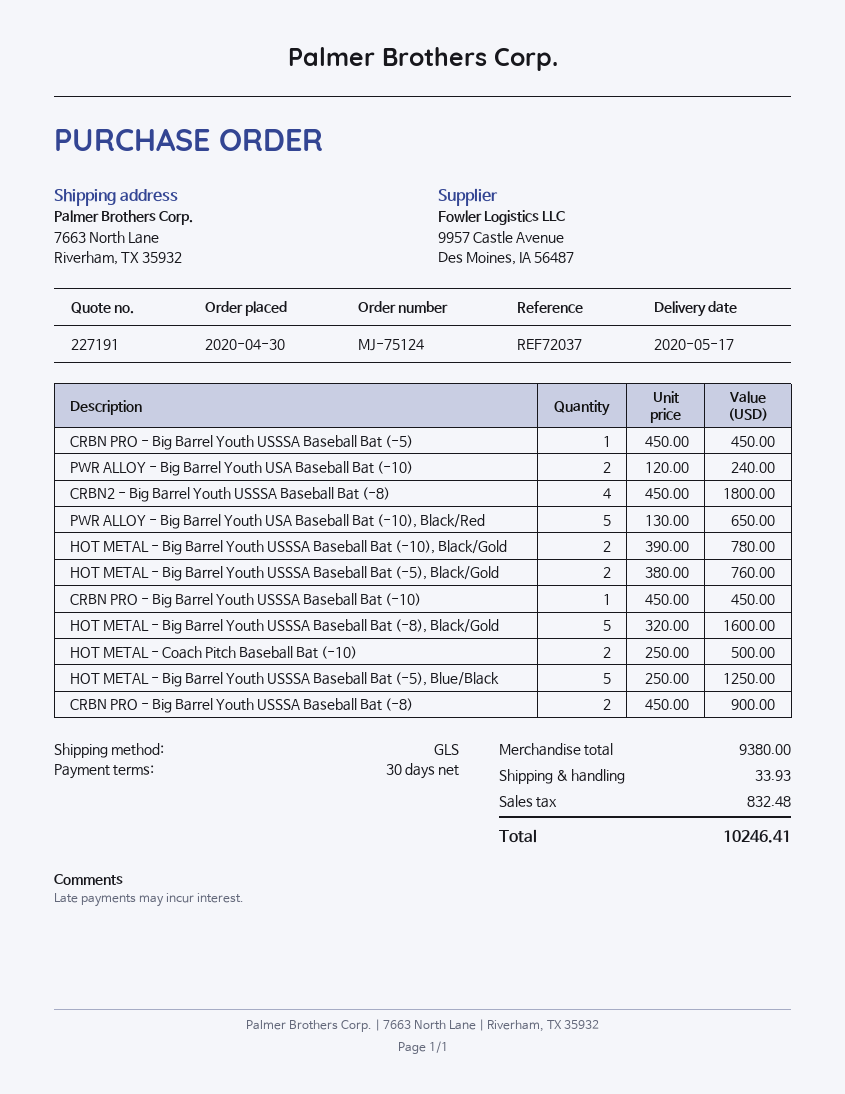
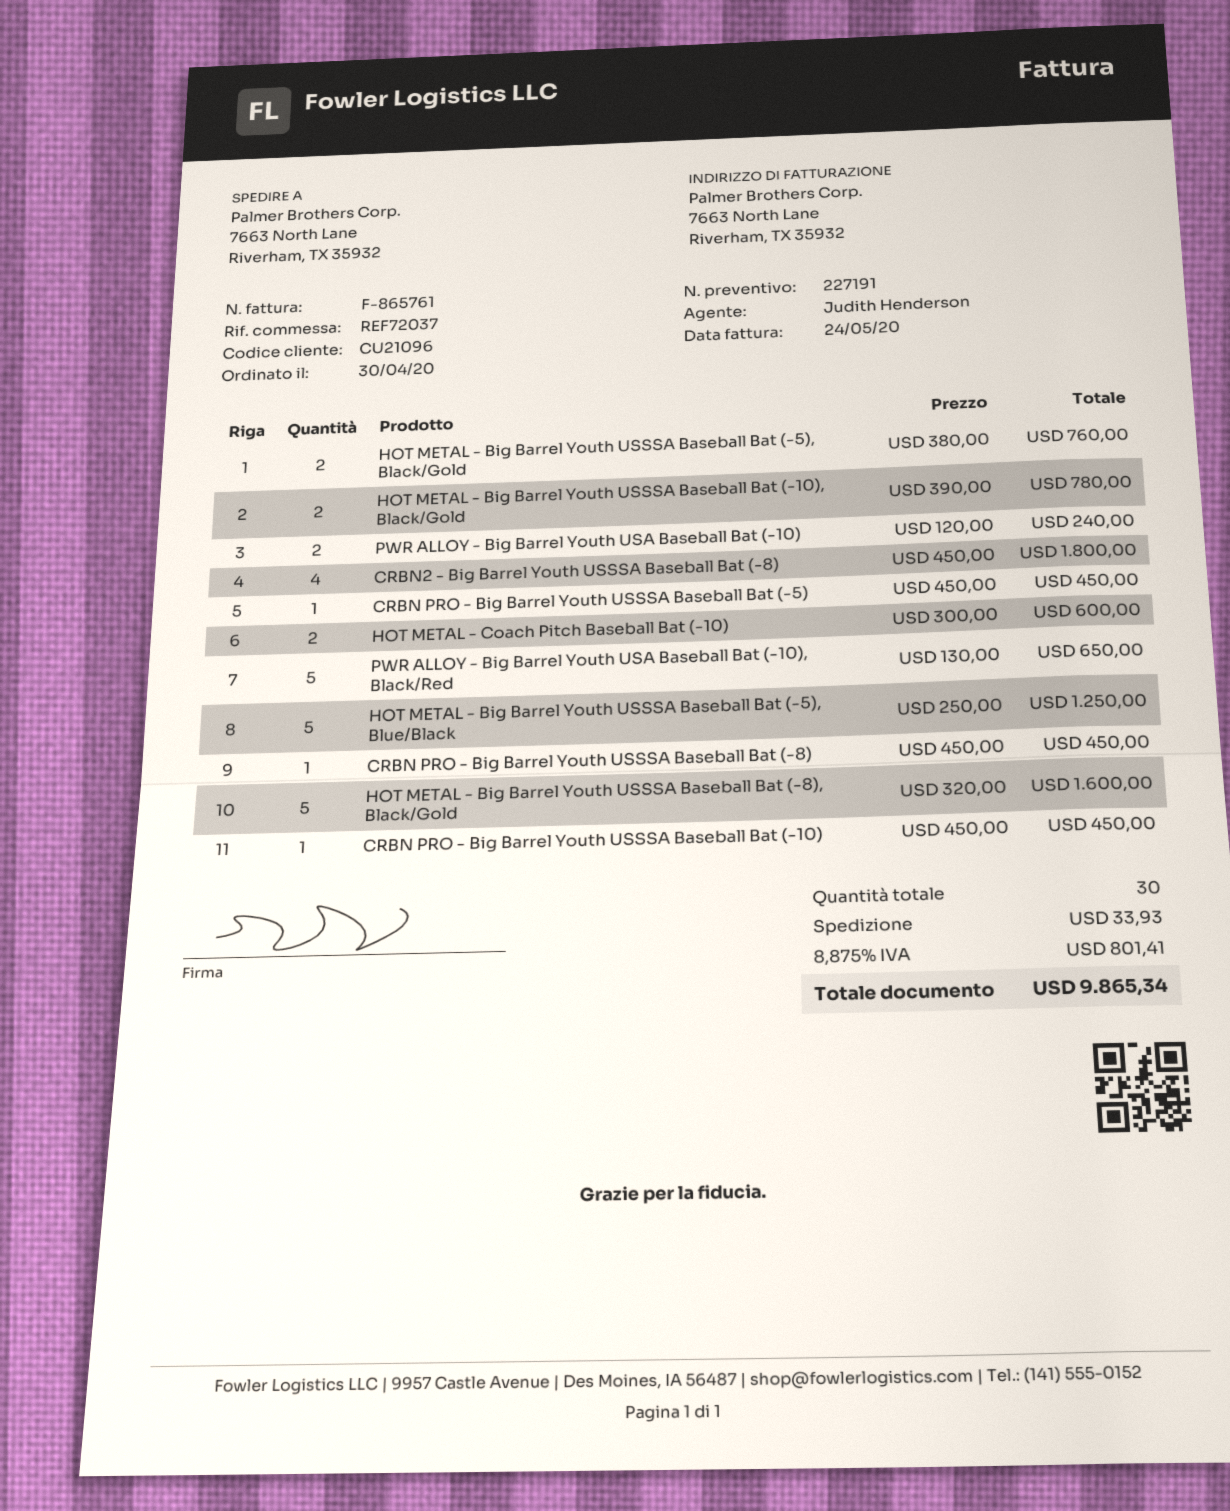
HOT METAL - Coach Pitch Baseball Bat (-10): 2 x 250.00 = 500.00 -> 2 x 300.00 = 600.00
CRBN PRO - Big Barrel Youth USSSA Baseball Bat (-8): 2 x 450.00 = 900.00 -> 1 x 450.00 = 450.00
tax: 832.48 -> 801.41
total: 10246.41 -> 9865.34

